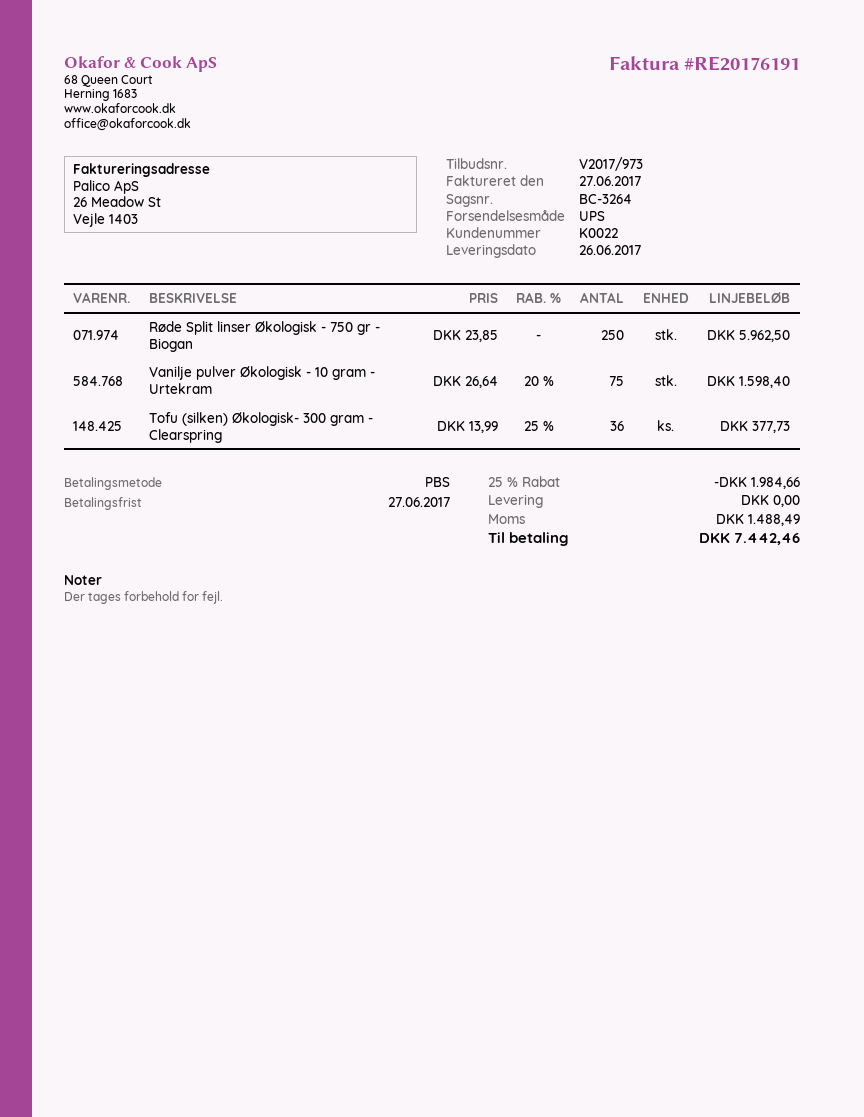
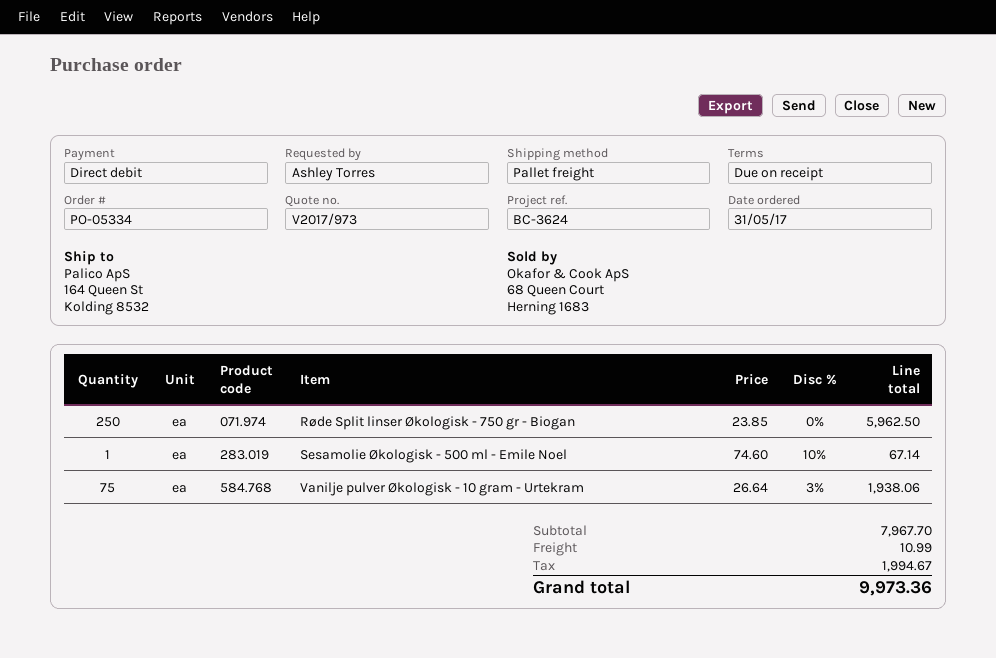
reference: BC-3264 -> BC-3624
shipping method: UPS -> pallet freight
Vanilje pulver Økologisk - 10 gram - Urtekram: 75 x 26.64 - 20% = 1598.40 -> 75 x 26.64 - 3% = 1938.06
Tofu (silken) Økologisk- 300 gram - Clearspring: 36 x 13.99 - 25% = 377.73 -> none
Sesamolie Økologisk - 500 ml - Emile Noel: none -> 1 x 74.60 - 10% = 67.14
discount: 25% = 1984.66 -> none
shipping: 0.00 -> 10.99
tax: 1488.49 -> 1994.67
total: 7442.46 -> 9973.36

